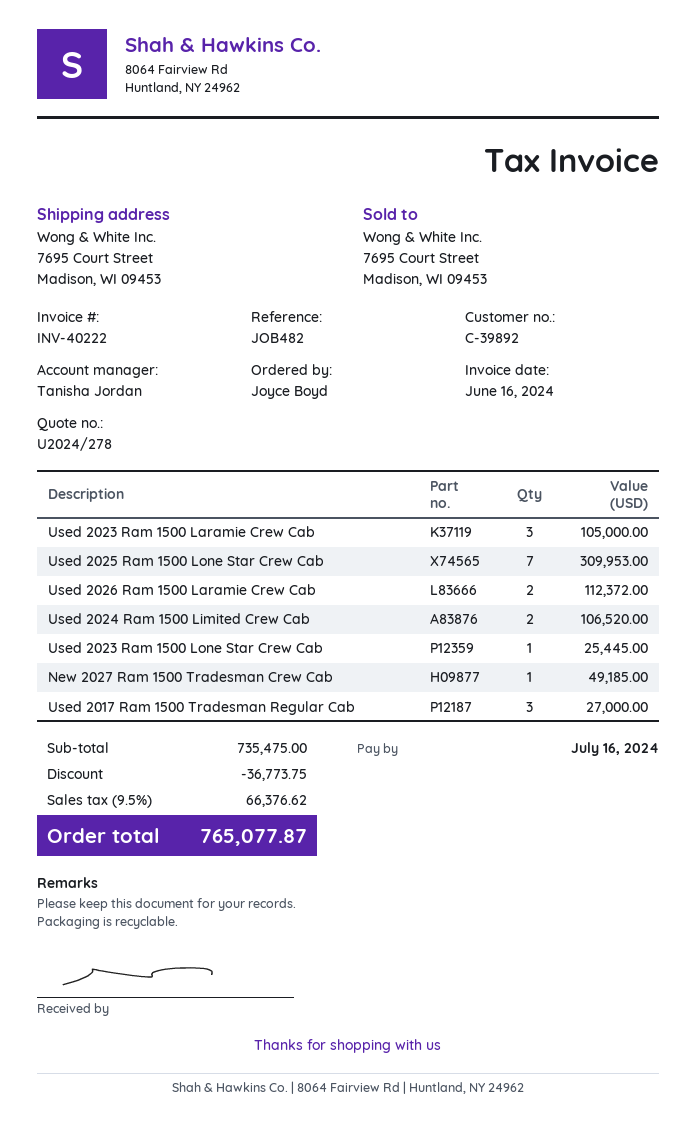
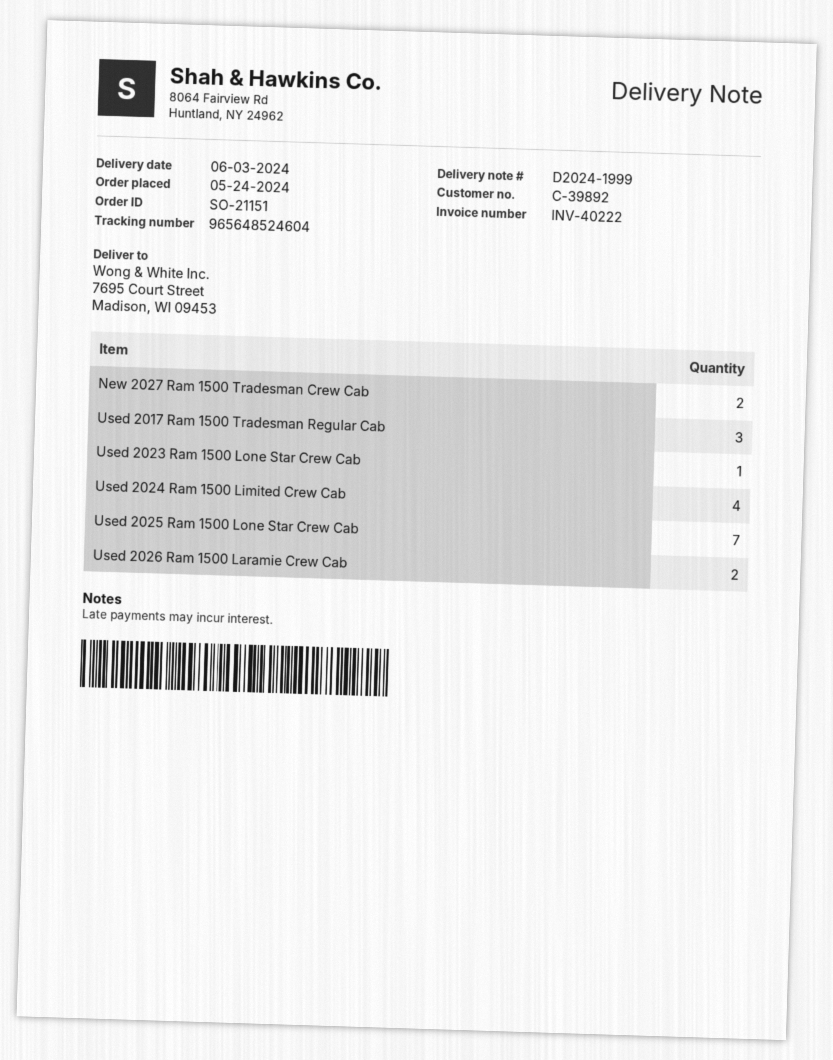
Used 2023 Ram 1500 Laramie Crew Cab: 3 -> none
Used 2024 Ram 1500 Limited Crew Cab: 2 -> 4
New 2027 Ram 1500 Tradesman Crew Cab: 1 -> 2

